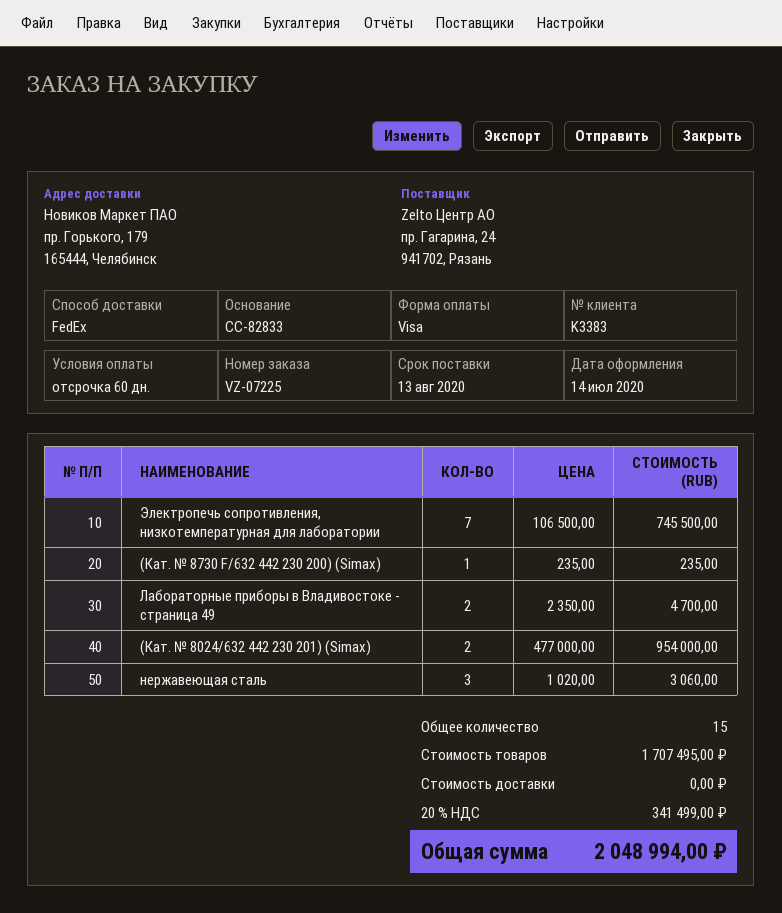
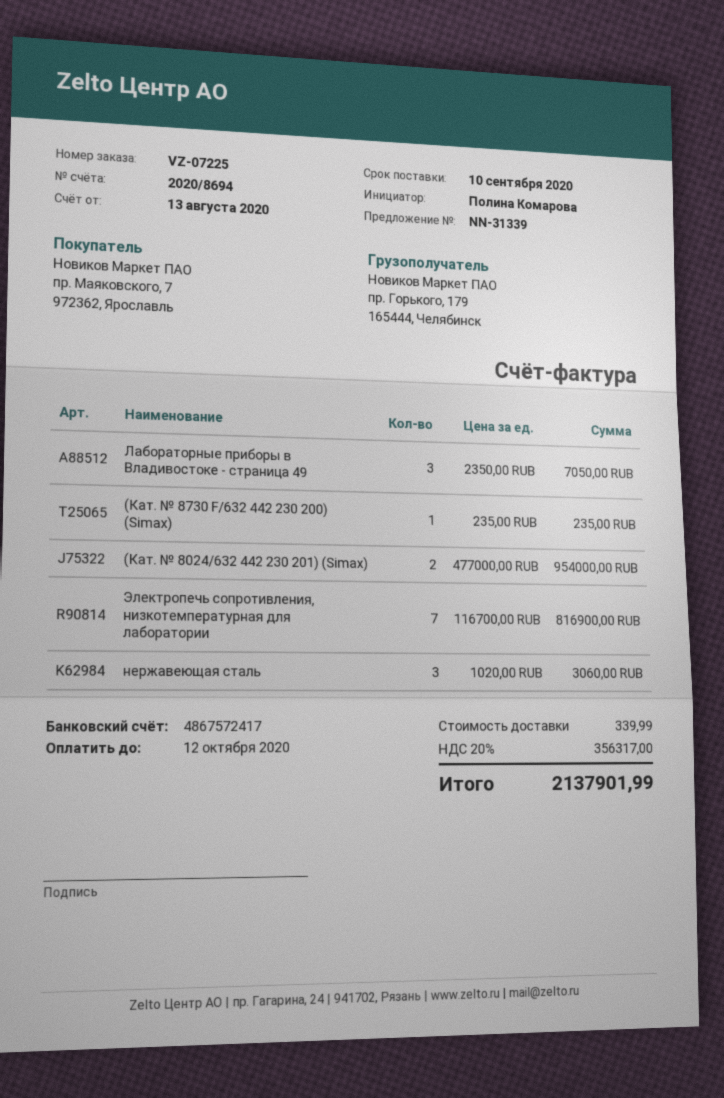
delivery date: 2020-08-13 -> 2020-09-10
Электропечь сопротивления, низкотемпературная для лаборатории: 7 x 106500.00 = 745500.00 -> 7 x 116700.00 = 816900.00
Лабораторные приборы в Владивостоке - страница 49: 2 x 2350.00 = 4700.00 -> 3 x 2350.00 = 7050.00
shipping: 0.00 -> 339.99
tax: 20% = 341499.00 -> 20% = 356317.00
total: 2048994.00 -> 2137901.99

